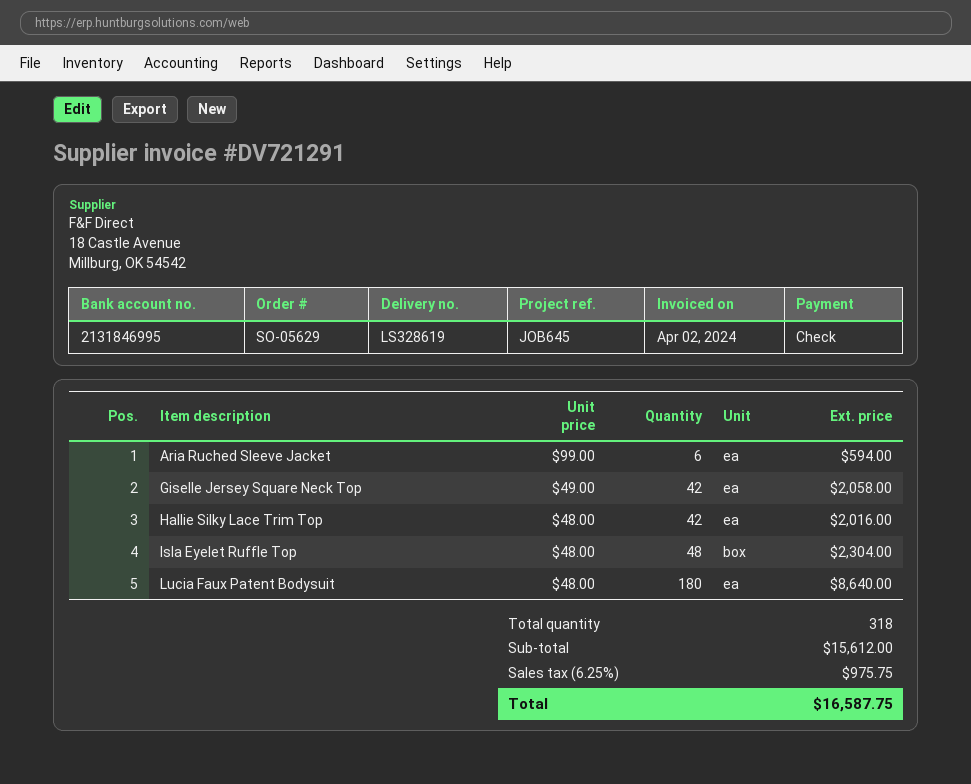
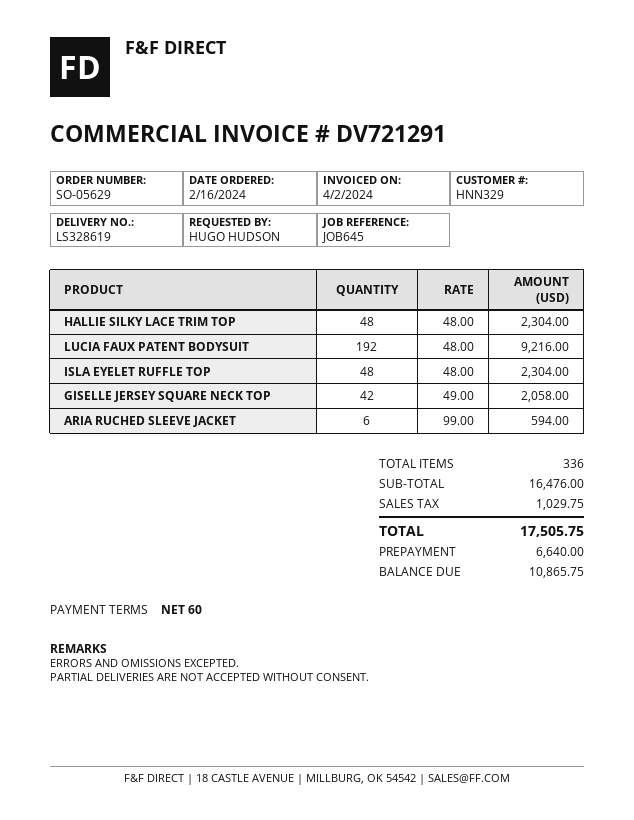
Hallie Silky Lace Trim Top: 42 x 48.00 = 2016.00 -> 48 x 48.00 = 2304.00
Lucia Faux Patent Bodysuit: 180 x 48.00 = 8640.00 -> 192 x 48.00 = 9216.00
total quantity: 318 -> 336
subtotal: 15612.00 -> 16476.00
tax: 975.75 -> 1029.75
total: 16587.75 -> 17505.75

